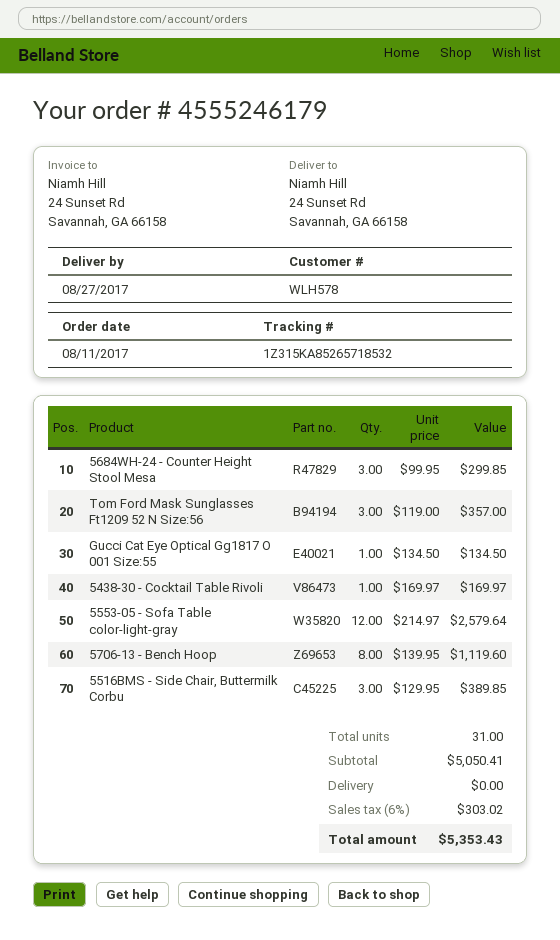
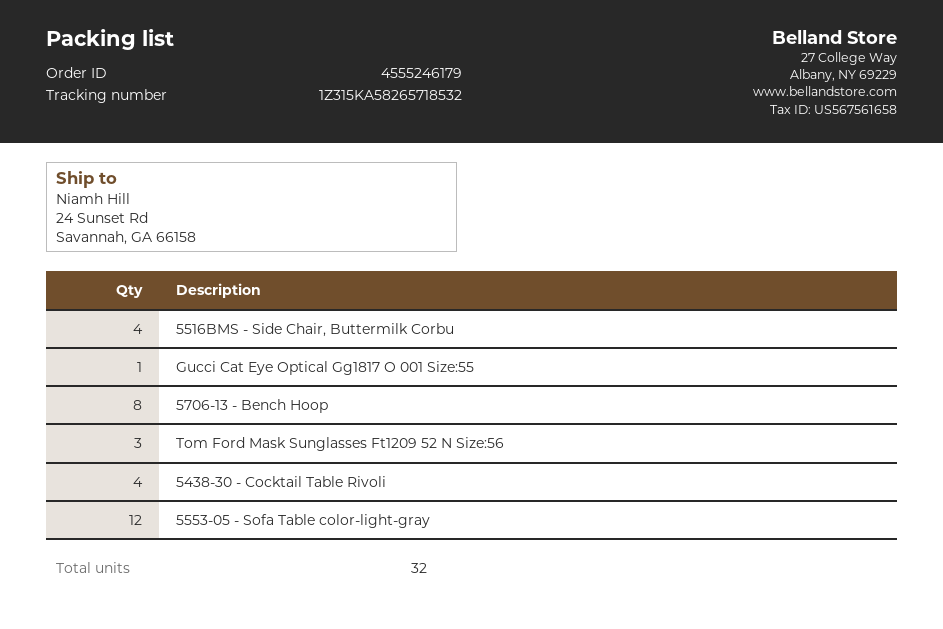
tracking number: 1Z315KA85265718532 -> 1Z315KA58265718532
5684WH-24 - Counter Height Stool Mesa: 3 -> none
5438-30 - Cocktail Table Rivoli: 1 -> 4
5516BMS - Side Chair, Buttermilk Corbu: 3 -> 4
total quantity: 31 -> 32

